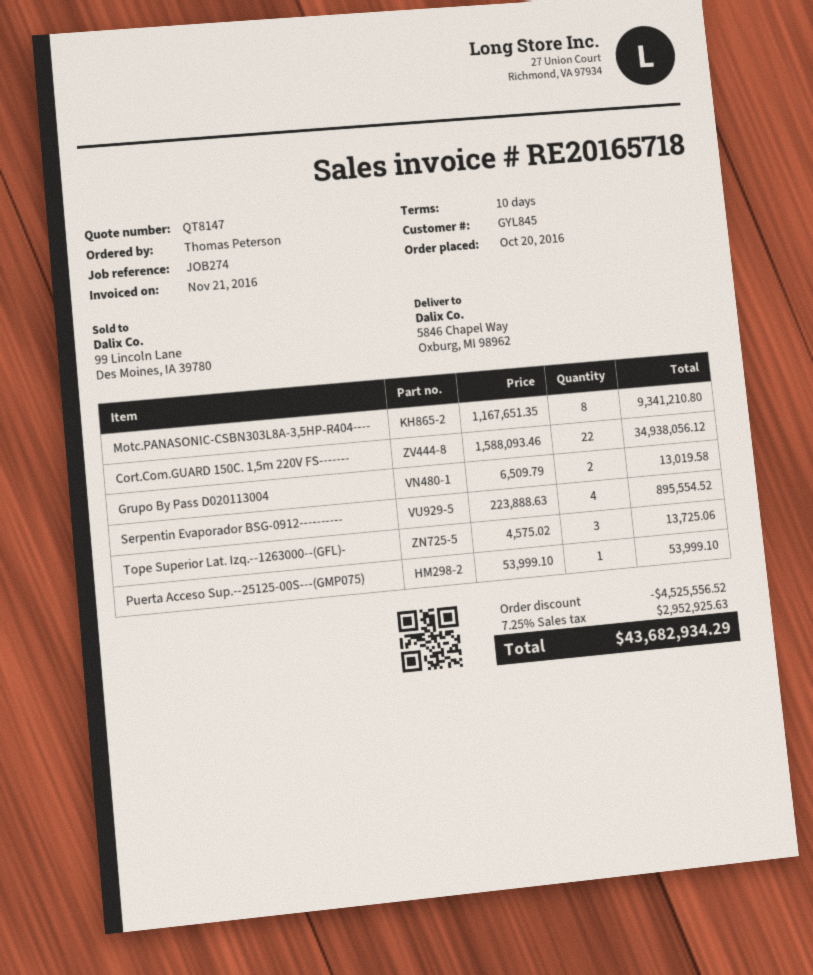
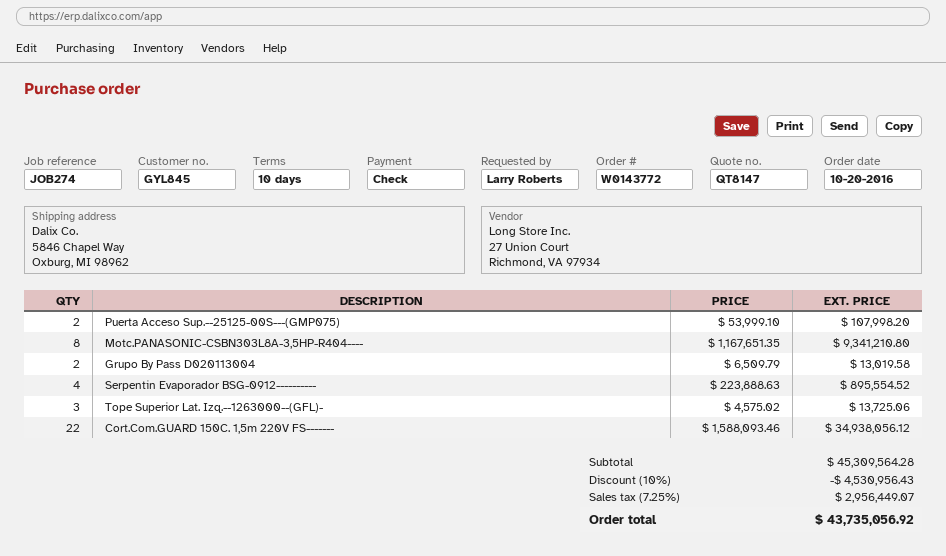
ordered by: Thomas Peterson -> Larry Roberts
Puerta Acceso Sup.--25125-00S---(GMP075): 1 x 53999.10 = 53999.10 -> 2 x 53999.10 = 107998.20
discount: 4525556.52 -> 4530956.43
tax: 7.25% = 2952925.63 -> 7.25% = 2956449.07
total: 43682934.29 -> 43735056.92

